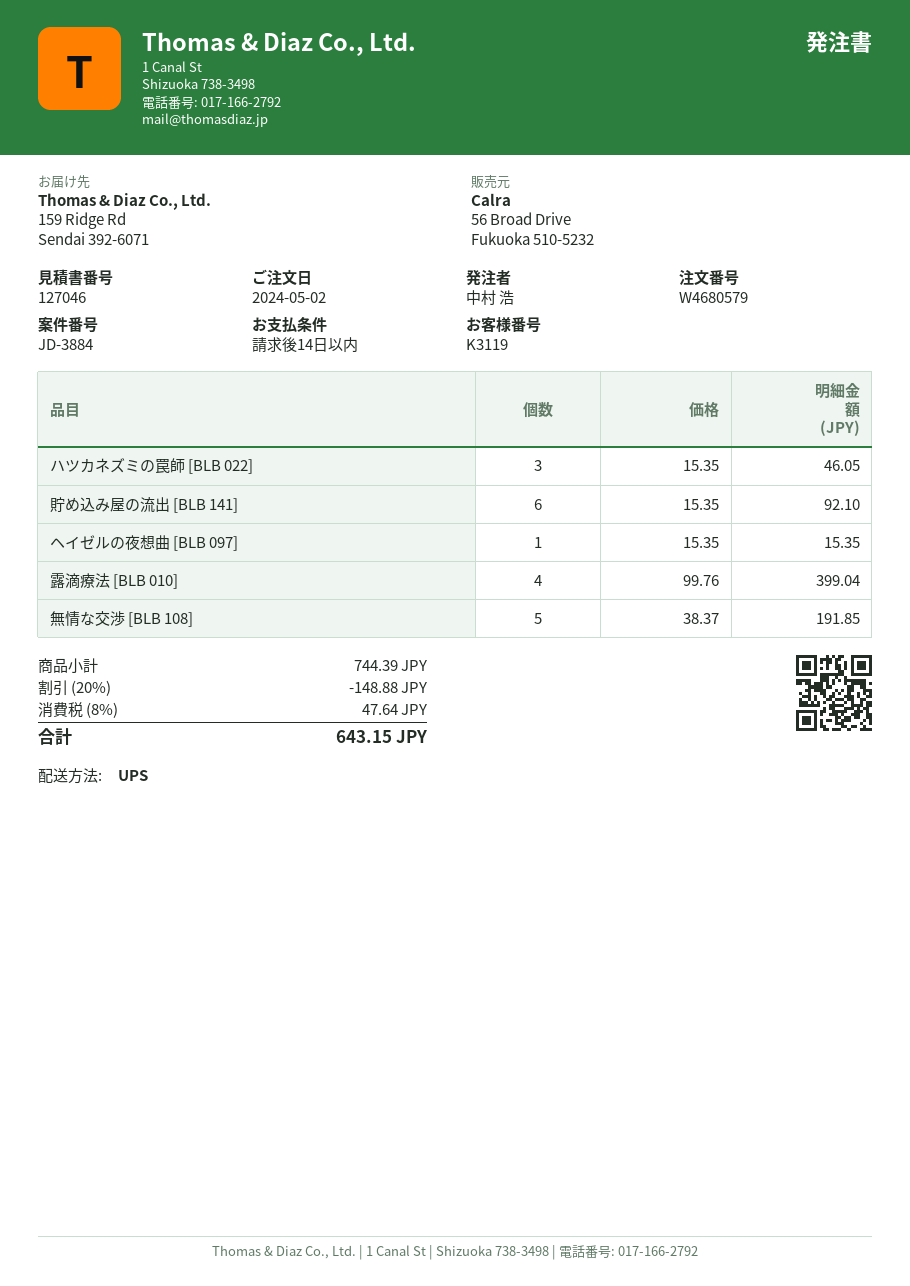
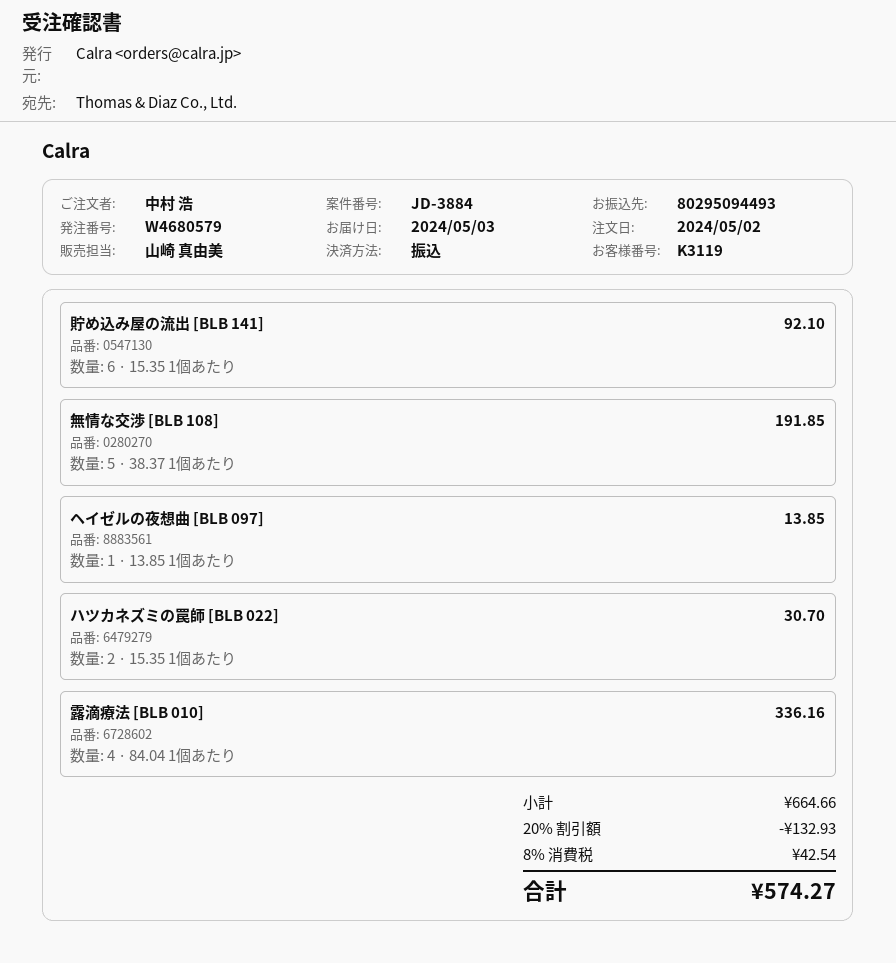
ハツカネズミの罠師 [BLB 022]: 3 x 15.35 = 46.05 -> 2 x 15.35 = 30.70
ヘイゼルの夜想曲 [BLB 097]: 1 x 15.35 = 15.35 -> 1 x 13.85 = 13.85
露滴療法 [BLB 010]: 4 x 99.76 = 399.04 -> 4 x 84.04 = 336.16
subtotal: 744.39 -> 664.66
discount: 20% = 148.88 -> 20% = 132.93
tax: 8% = 47.64 -> 8% = 42.54
total: 643.15 -> 574.27

